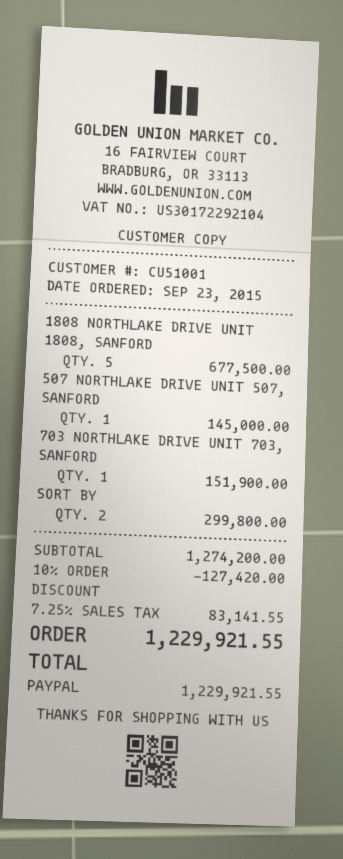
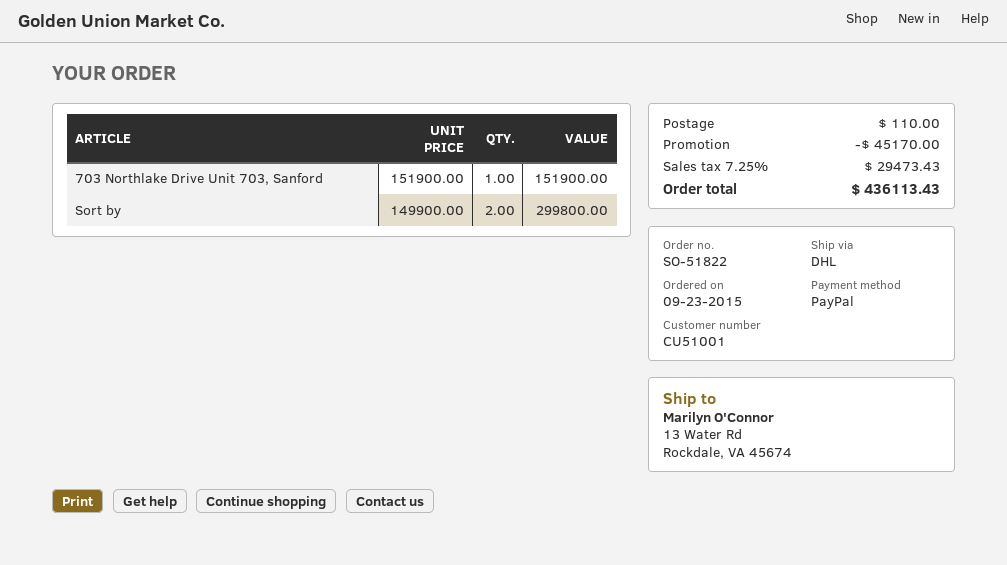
1808 NORTHLAKE DRIVE UNIT 1808, SANFORD: 5 for 677500.00 -> none
507 NORTHLAKE DRIVE UNIT 507, SANFORD: 1 for 145000.00 -> none
discount: 127420.00 -> 45170.00
shipping: none -> 110.00
tax: 7.25% = 83141.55 -> 7.25% = 29473.43
total: 1229921.55 -> 436113.43

